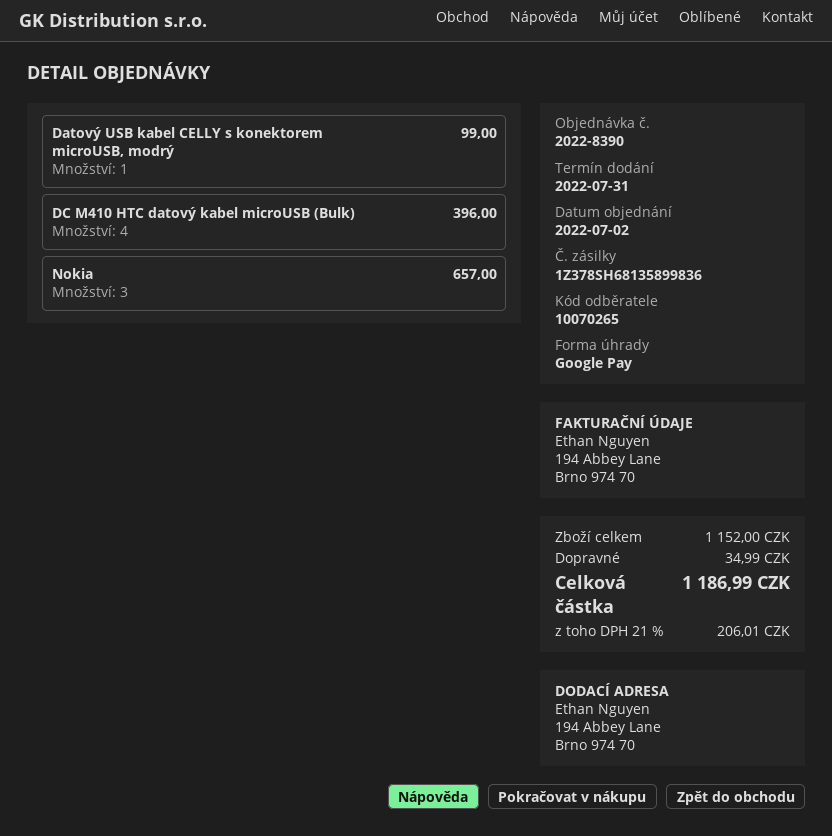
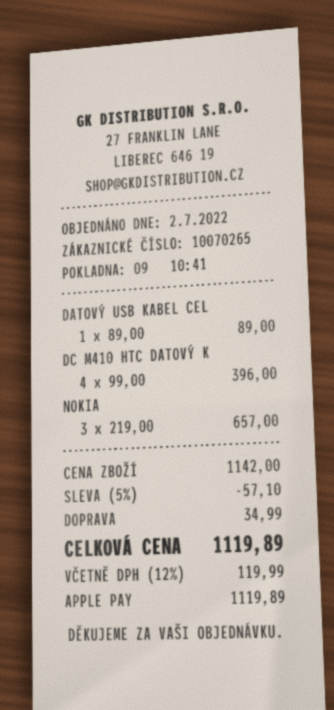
payment method: Google Pay -> Apple Pay
Datový USB kabel CELLY s konektorem microUSB, modrý: 1 for 99.00 -> 1 for 89.00
subtotal: 1152.00 -> 1142.00
discount: none -> 5% = 57.10
tax: 21% = 206.01 -> 12% = 119.99
total: 1186.99 -> 1119.89

